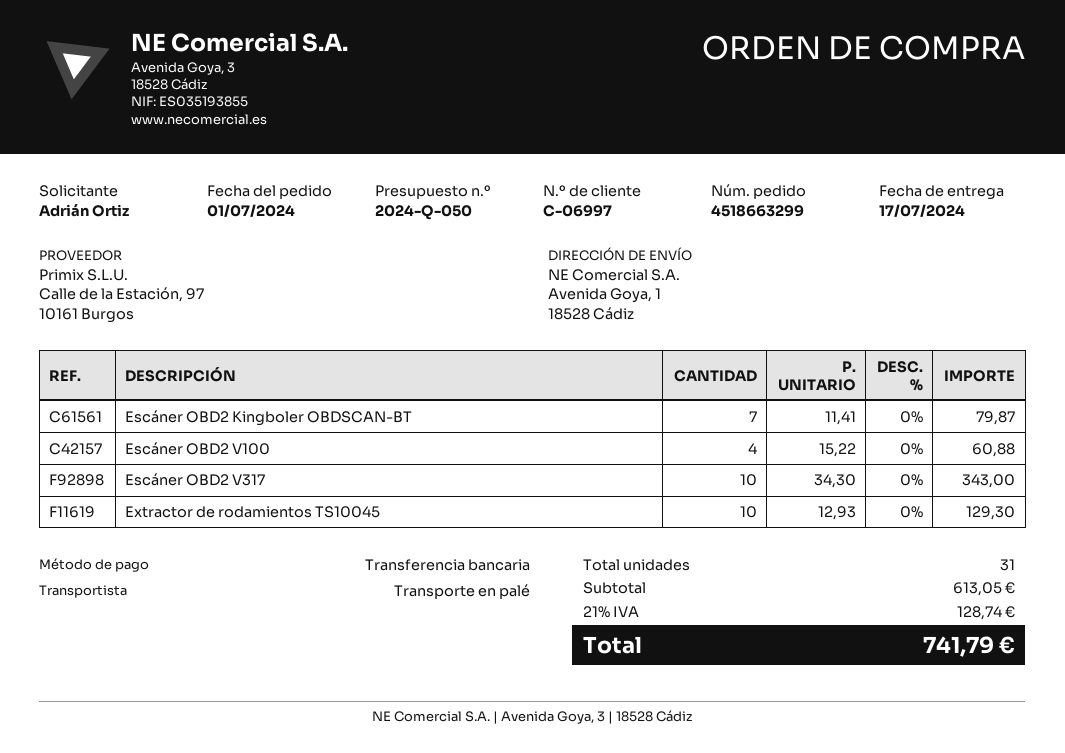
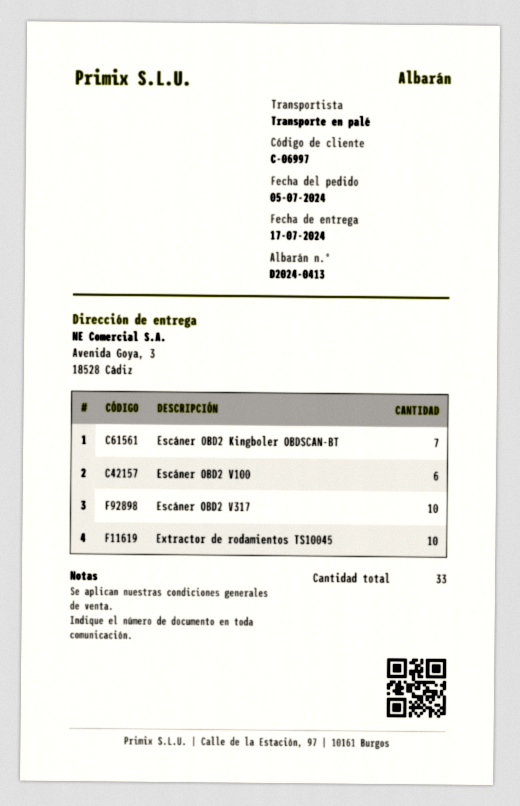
order date: 2024-07-01 -> 2024-07-05
ship to: Avenida Goya, 1, 18528 Cádiz -> Avenida Goya, 3, 18528 Cádiz
Escáner OBD2 V100: 4 -> 6
total quantity: 31 -> 33

